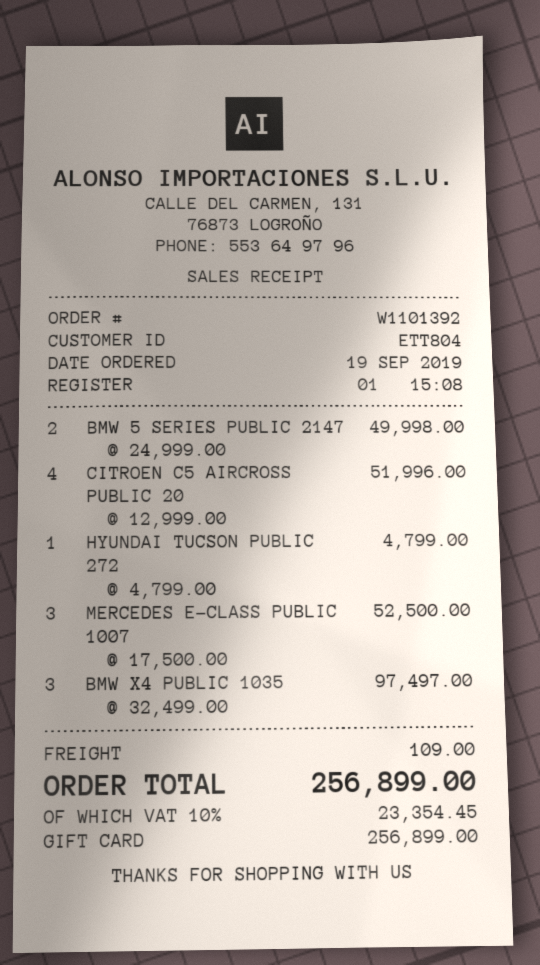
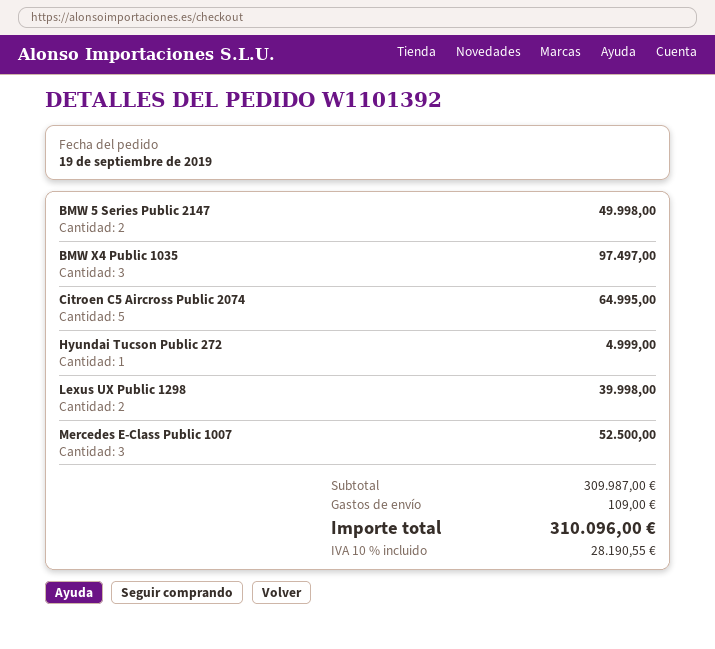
CITROEN C5 AIRCROSS PUBLIC 20: 4 for 51996.00 -> 5 for 64995.00
HYUNDAI TUCSON PUBLIC 272: 1 for 4799.00 -> 1 for 4999.00
Lexus UX Public 1298: none -> 2 for 39998.00
tax: 10% = 23354.45 -> 10% = 28190.55
total: 256899.00 -> 310096.00

